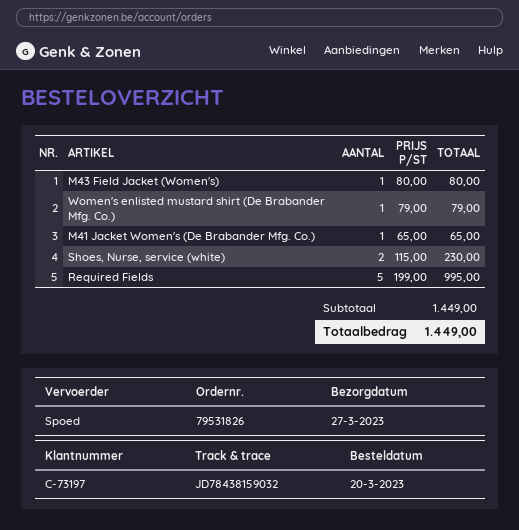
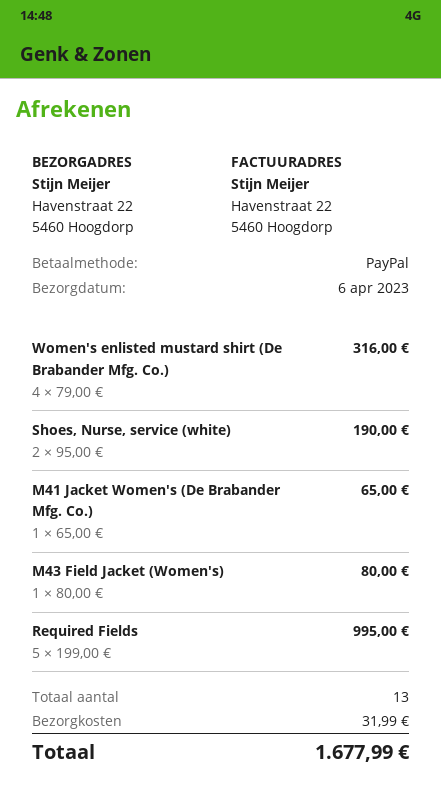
delivery date: 2023-03-27 -> 2023-04-06
Women's enlisted mustard shirt (De Brabander Mfg. Co.): 1 x 79.00 = 79.00 -> 4 x 79.00 = 316.00
Shoes, Nurse, service (white): 2 x 115.00 = 230.00 -> 2 x 95.00 = 190.00
shipping: none -> 31.99
total: 1449.00 -> 1677.99

